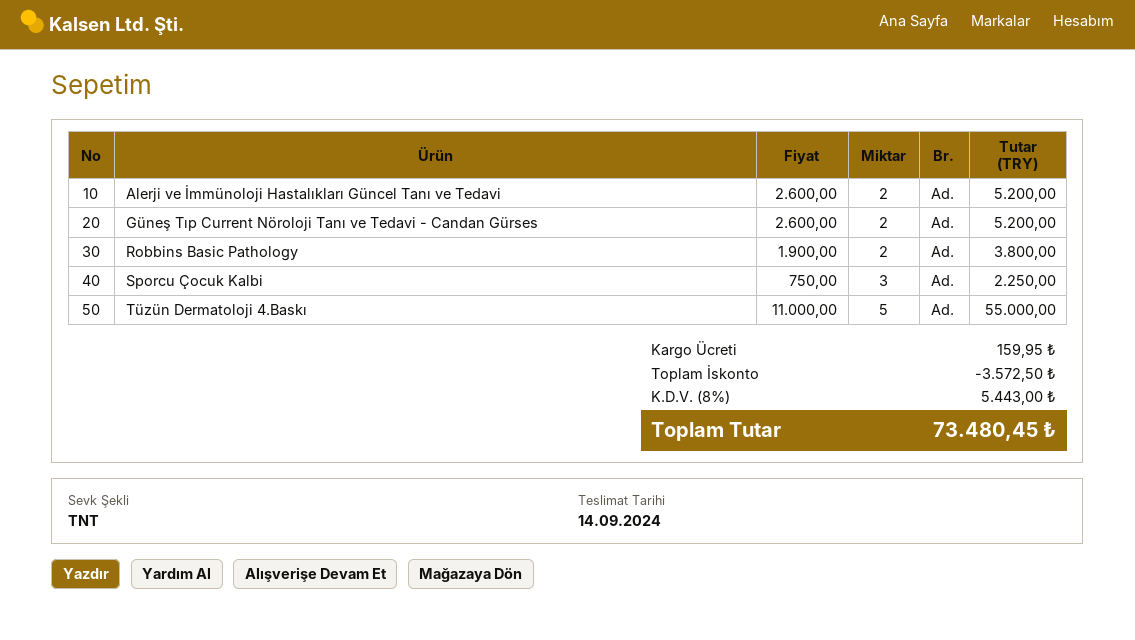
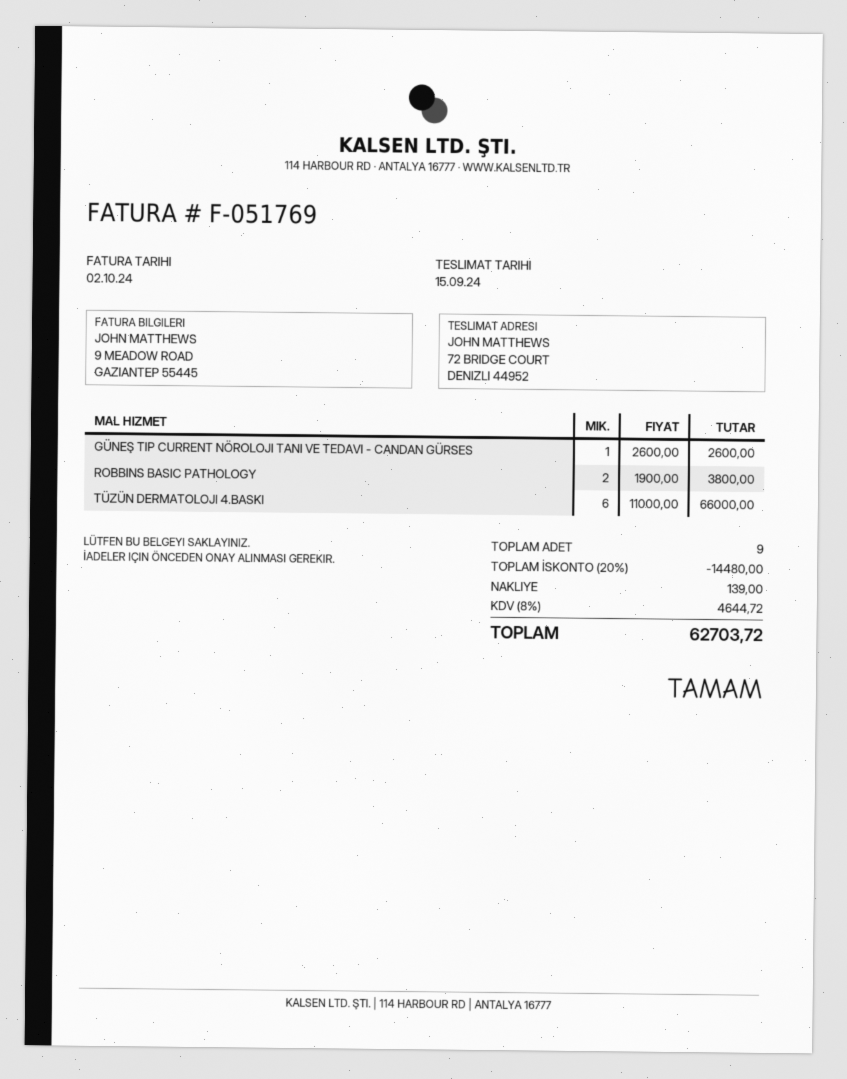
delivery date: 2024-09-14 -> 2024-09-15
Alerji ve İmmünoloji Hastalıkları Güncel Tanı ve Tedavi: 2 x 2600.00 = 5200.00 -> none
Güneş Tıp Current Nöroloji Tanı ve Tedavi - Candan Gürses: 2 x 2600.00 = 5200.00 -> 1 x 2600.00 = 2600.00
Sporcu Çocuk Kalbi: 3 x 750.00 = 2250.00 -> none
Tüzün Dermatoloji 4.Baskı: 5 x 11000.00 = 55000.00 -> 6 x 11000.00 = 66000.00
discount: 3572.50 -> 14480.00
shipping: 159.95 -> 139.00
tax: 8% = 5443.00 -> 8% = 4644.72
total: 73480.45 -> 62703.72

